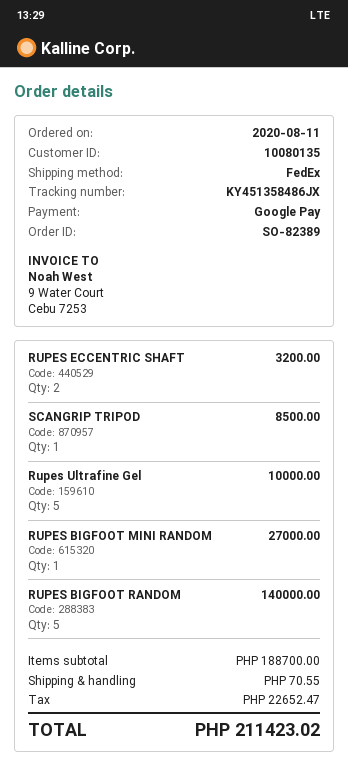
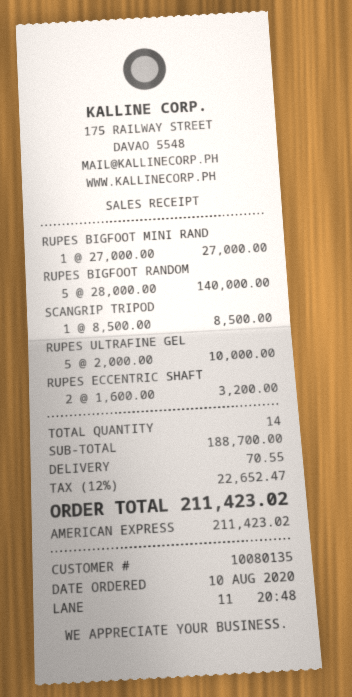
order date: 2020-08-11 -> 2020-08-10
payment method: Google Pay -> American Express

